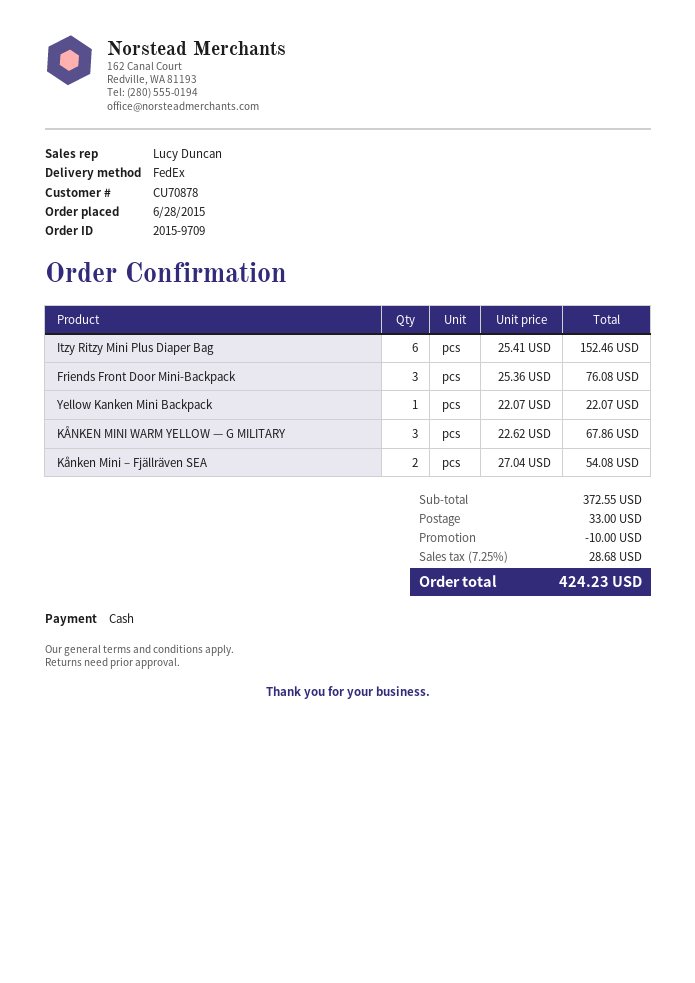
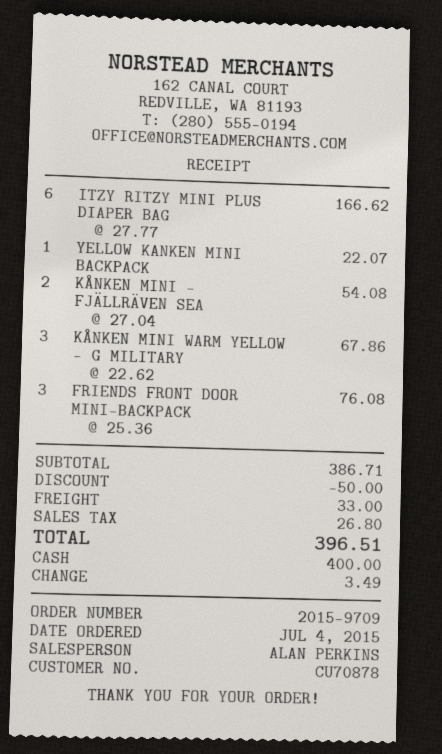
order date: 2015-06-28 -> 2015-07-04
sales rep: Lucy Duncan -> ALAN PERKINS
Itzy Ritzy Mini Plus Diaper Bag: 6 x 25.41 = 152.46 -> 6 x 27.77 = 166.62
subtotal: 372.55 -> 386.71
discount: 10.00 -> 50.00
tax: 28.68 -> 26.80
total: 424.23 -> 396.51

